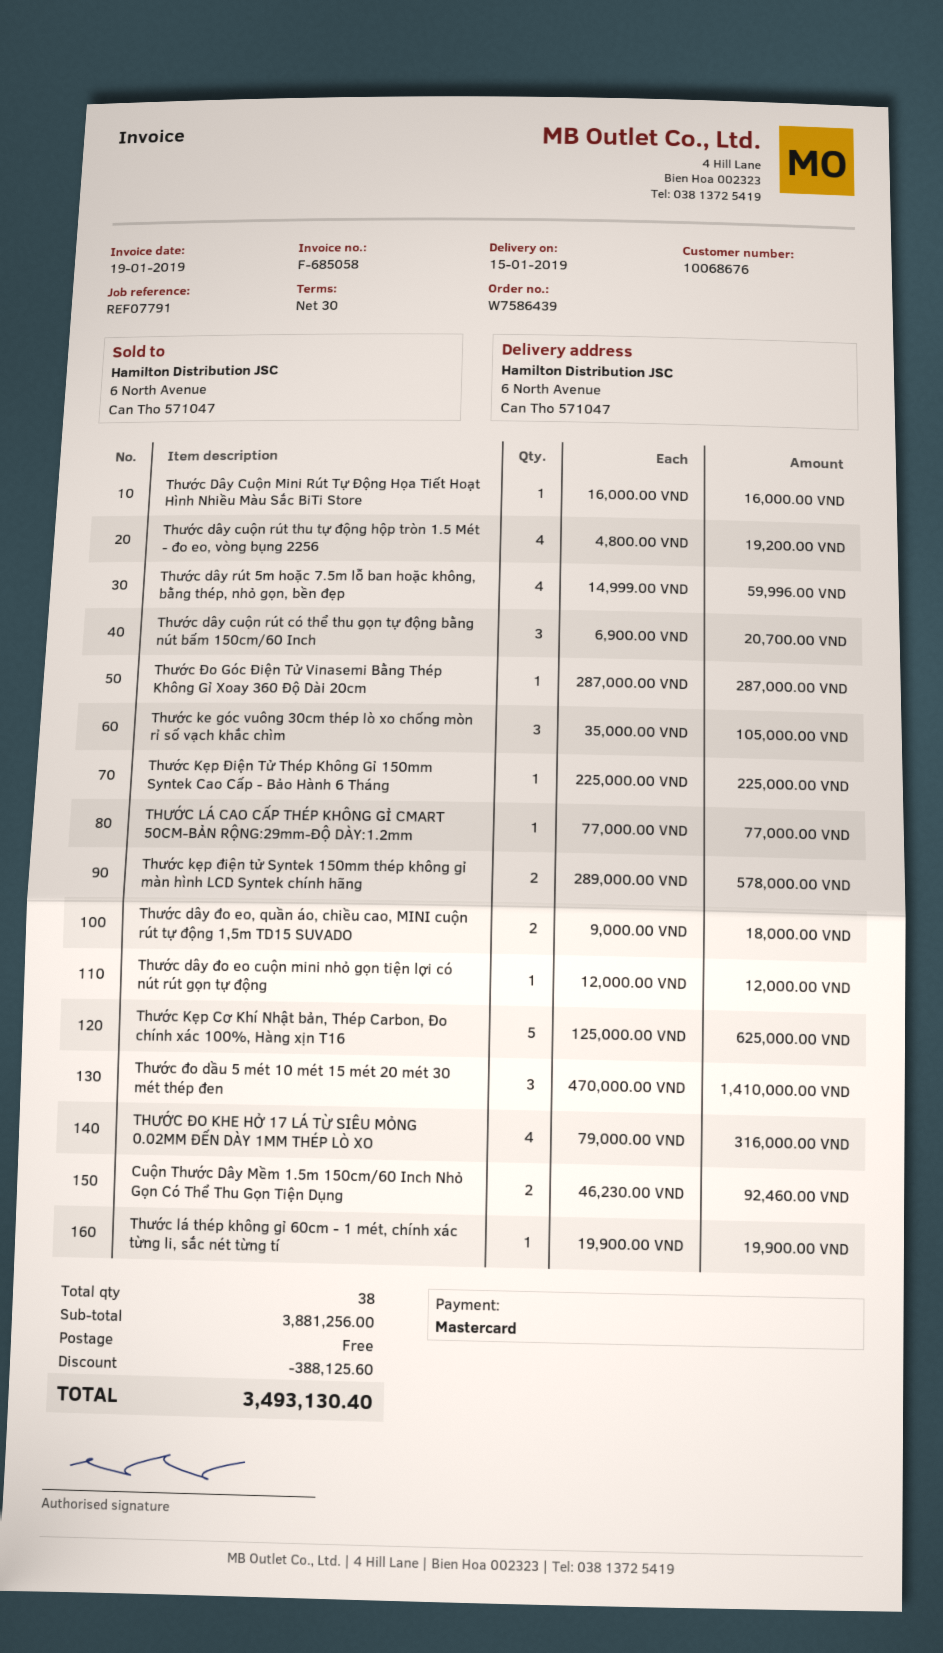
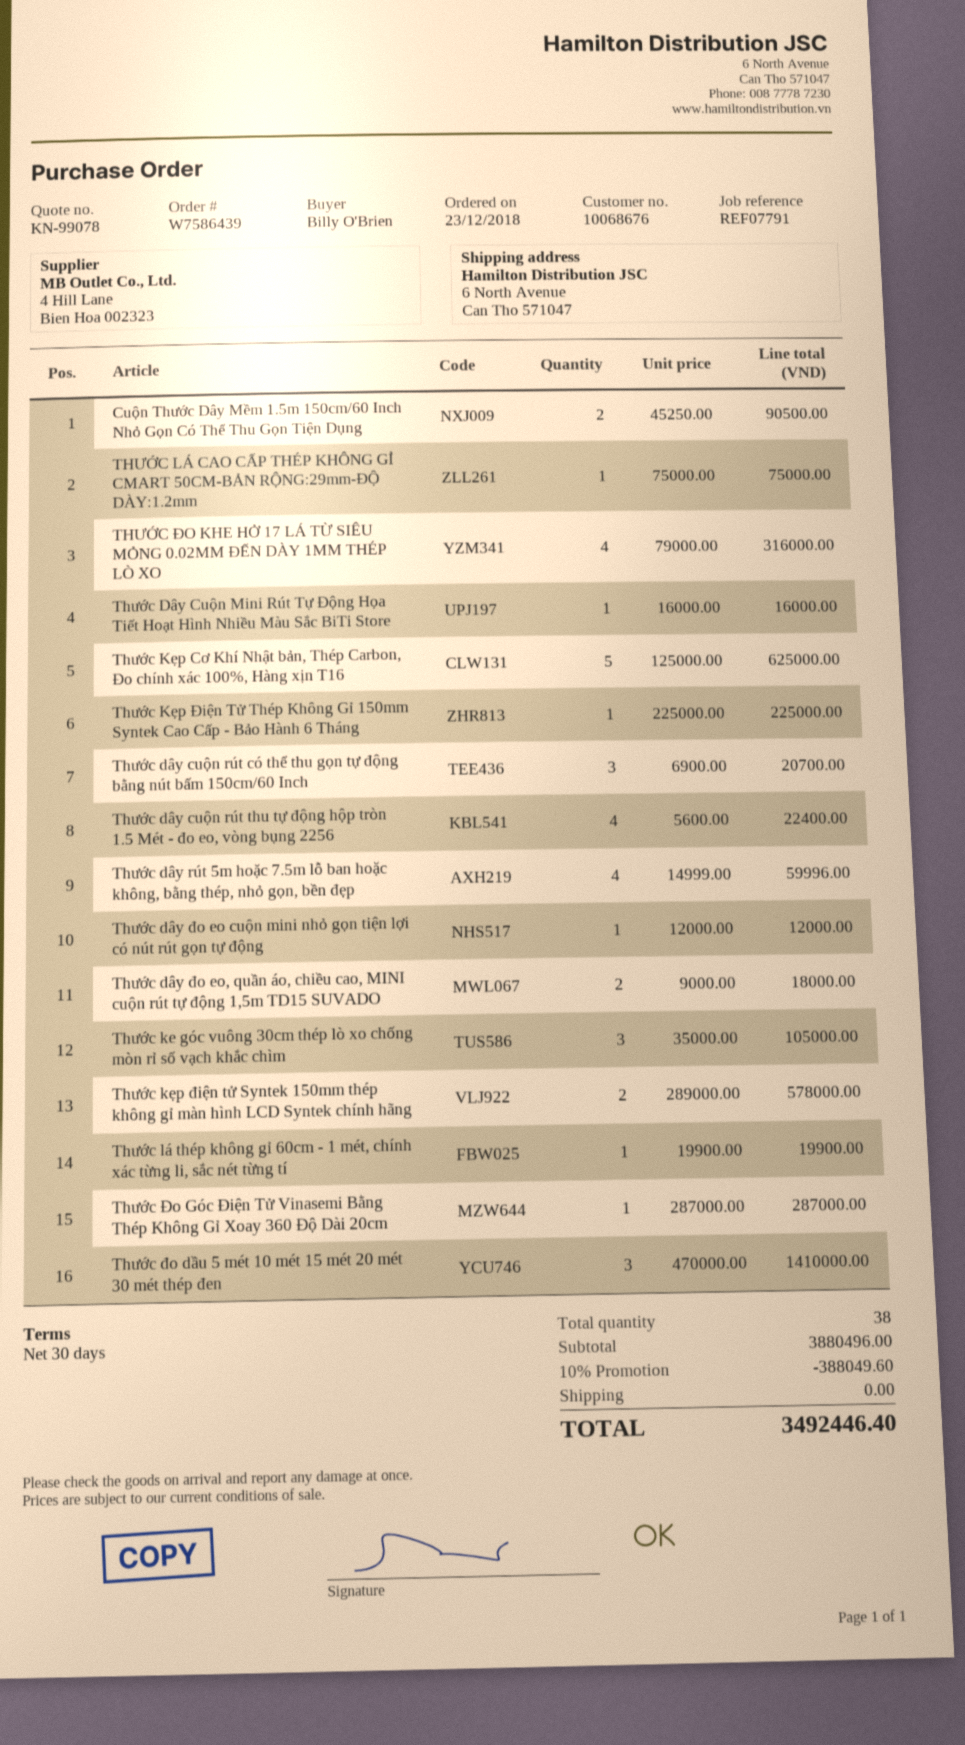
Thước dây cuộn rút thu tự động hộp tròn 1.5 Mét - đo eo, vòng bụng 2256: 4 x 4800.00 = 19200.00 -> 4 x 5600.00 = 22400.00
THƯỚC LÁ CAO CẤP THÉP KHÔNG GỈ CMART 50CM-BẢN RỘNG:29mm-ĐỘ DÀY:1.2mm: 1 x 77000.00 = 77000.00 -> 1 x 75000.00 = 75000.00
Cuộn Thước Dây Mềm 1.5m 150cm/60 Inch Nhỏ Gọn Có Thể Thu Gọn Tiện Dụng: 2 x 46230.00 = 92460.00 -> 2 x 45250.00 = 90500.00
subtotal: 3881256.00 -> 3880496.00
discount: 388125.60 -> 388049.60
total: 3493130.40 -> 3492446.40

